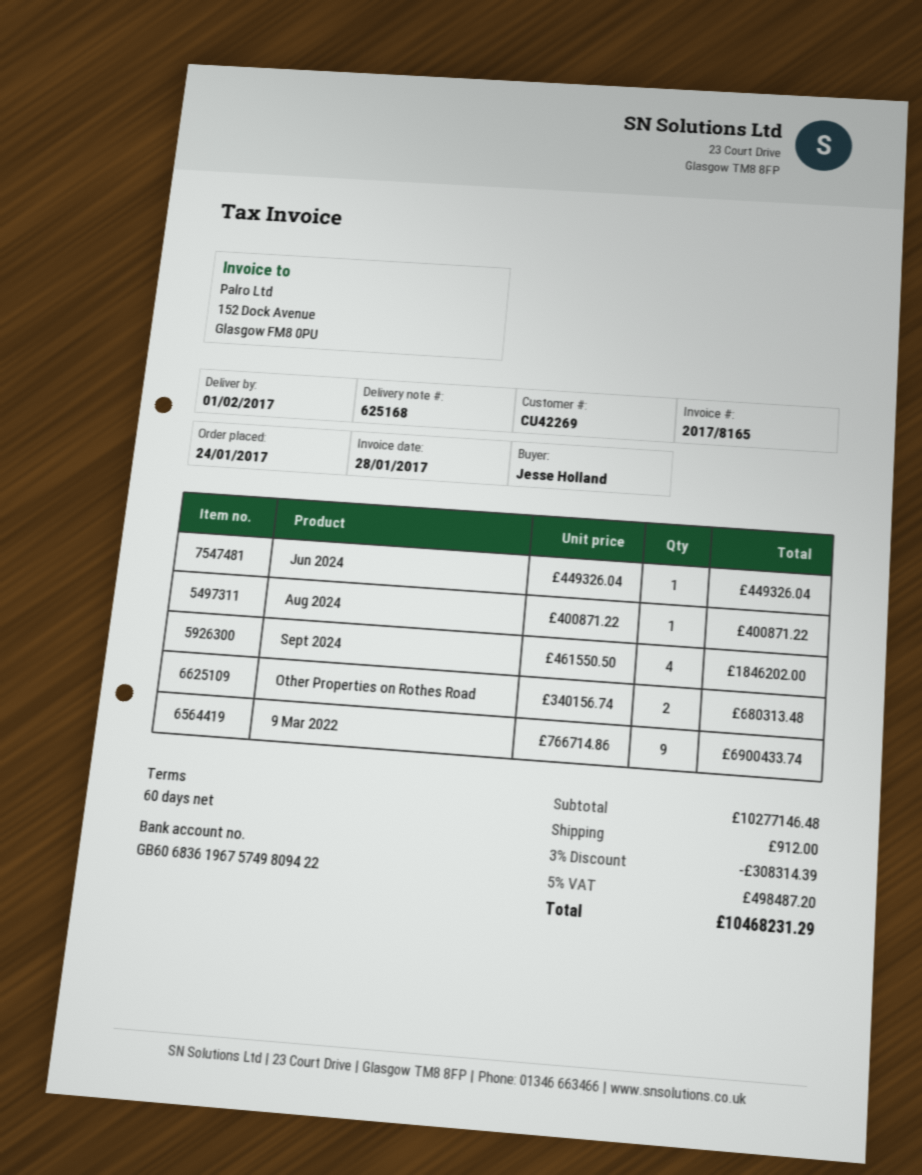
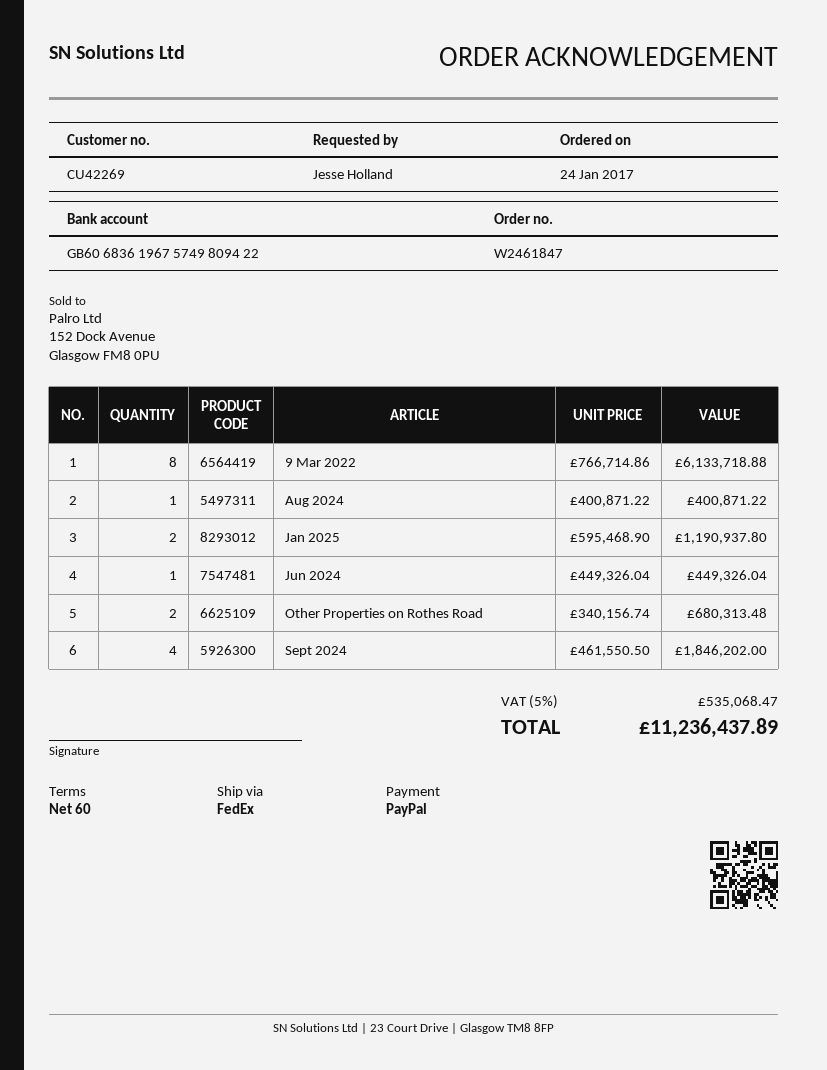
9 Mar 2022: 9 x 766714.86 = 6900433.74 -> 8 x 766714.86 = 6133718.88
Jan 2025: none -> 2 x 595468.90 = 1190937.80
discount: 3% = 308314.39 -> none
shipping: 912.00 -> none
tax: 5% = 498487.20 -> 5% = 535068.47
total: 10468231.29 -> 11236437.89

